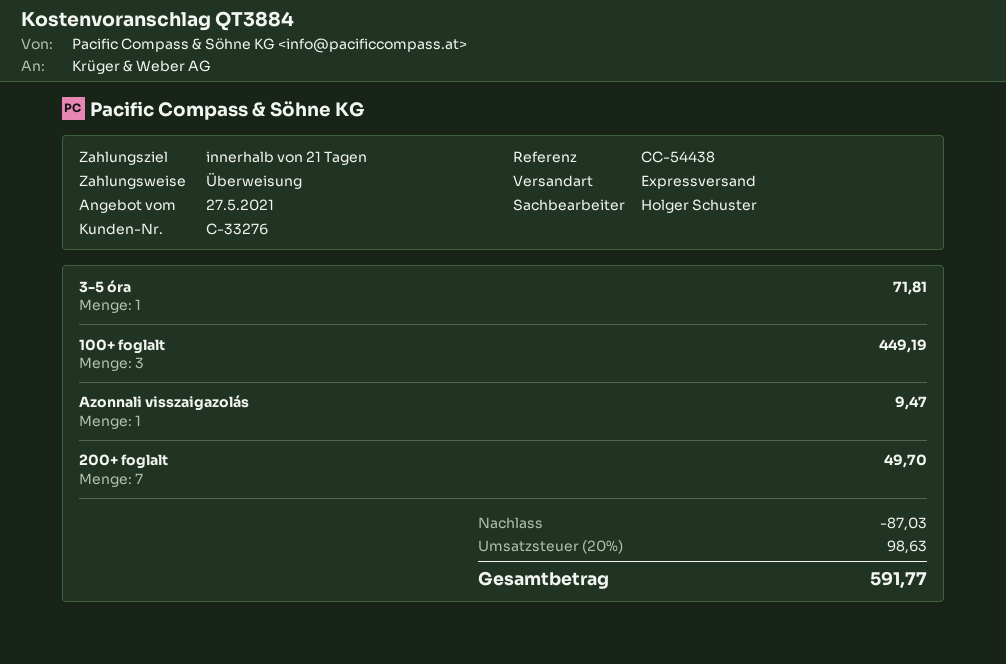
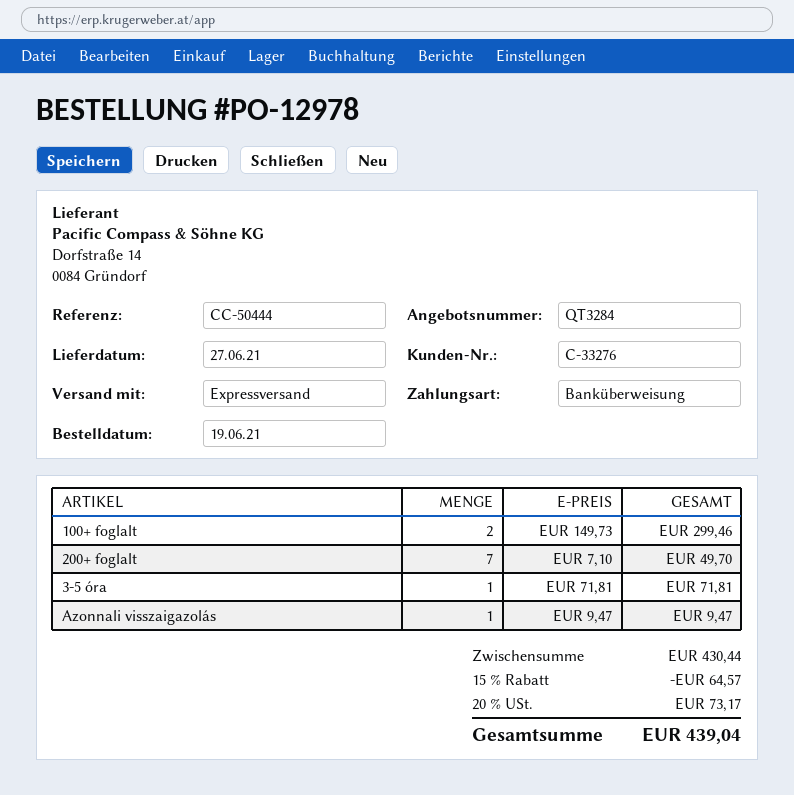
quote number: QT3884 -> QT3284
reference: CC-54438 -> CC-50444
100+ foglalt: 3 for 449.19 -> 2 for 299.46
discount: 87.03 -> 64.57
tax: 20% = 98.63 -> 20% = 73.17
total: 591.77 -> 439.04

